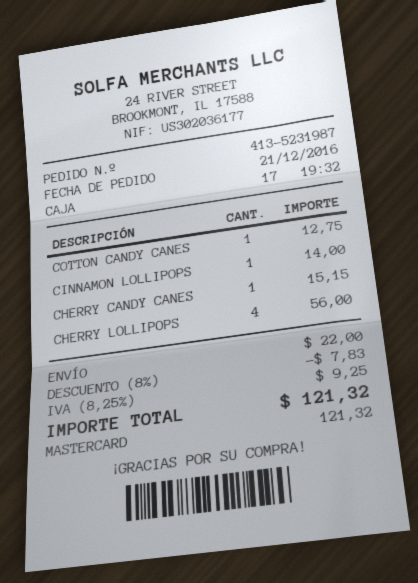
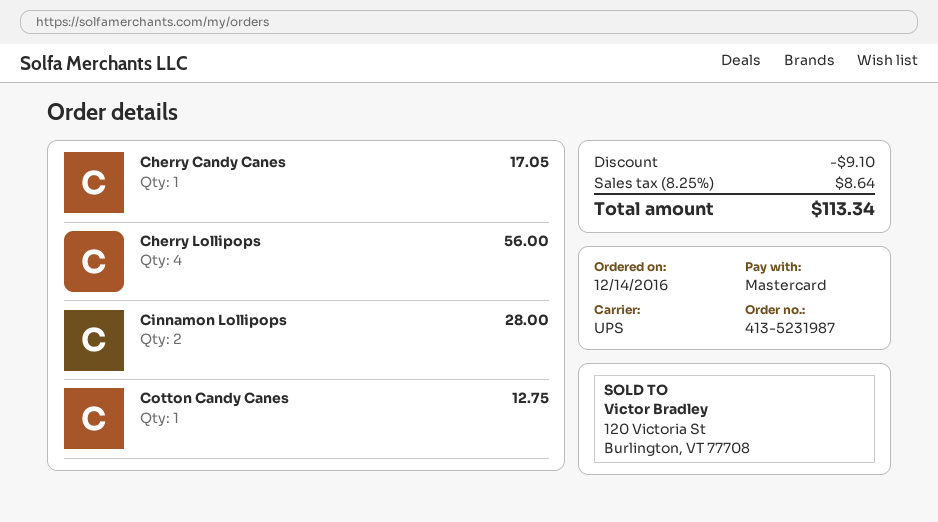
order date: 2016-12-21 -> 2016-12-14
CINNAMON LOLLIPOPS: 1 for 14.00 -> 2 for 28.00
CHERRY CANDY CANES: 1 for 15.15 -> 1 for 17.05
discount: 7.83 -> 9.10
shipping: 22.00 -> none
tax: 8.25% = 9.25 -> 8.25% = 8.64
total: 121.32 -> 113.34

